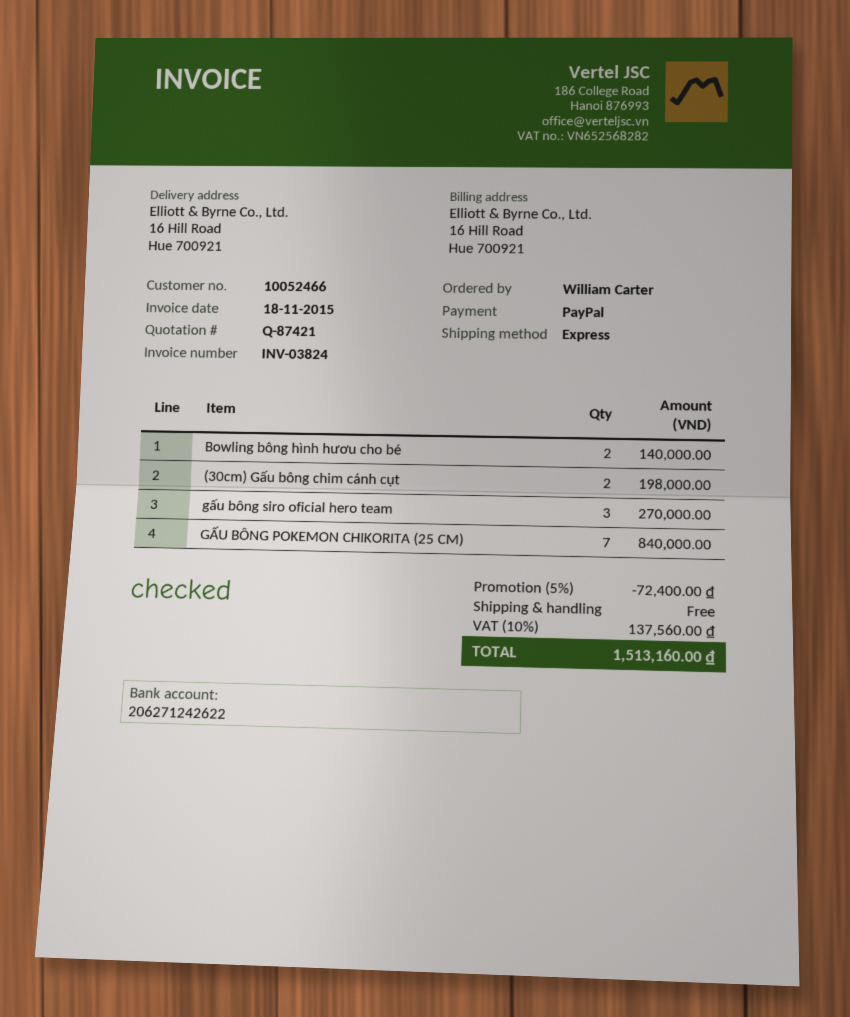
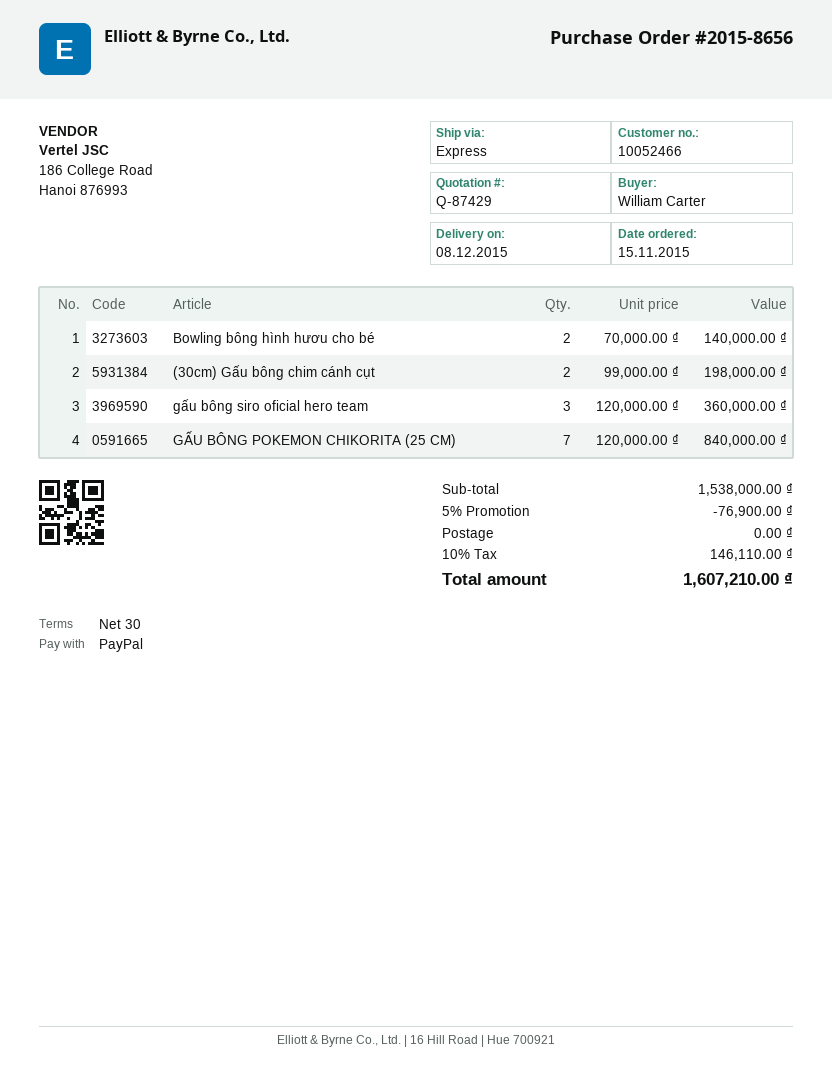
quote number: Q-87421 -> Q-87429
gấu bông siro oficial hero team: 3 for 270000.00 -> 3 for 360000.00
discount: 5% = 72400.00 -> 5% = 76900.00
tax: 10% = 137560.00 -> 10% = 146110.00
total: 1513160.00 -> 1607210.00

